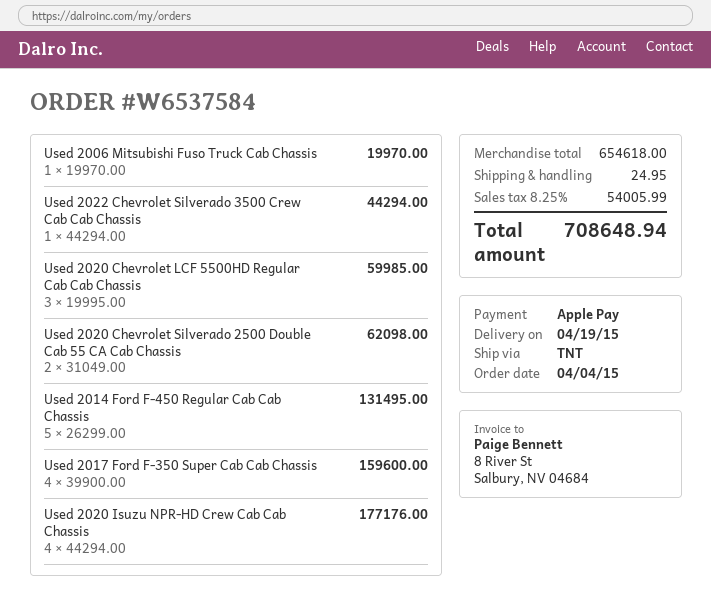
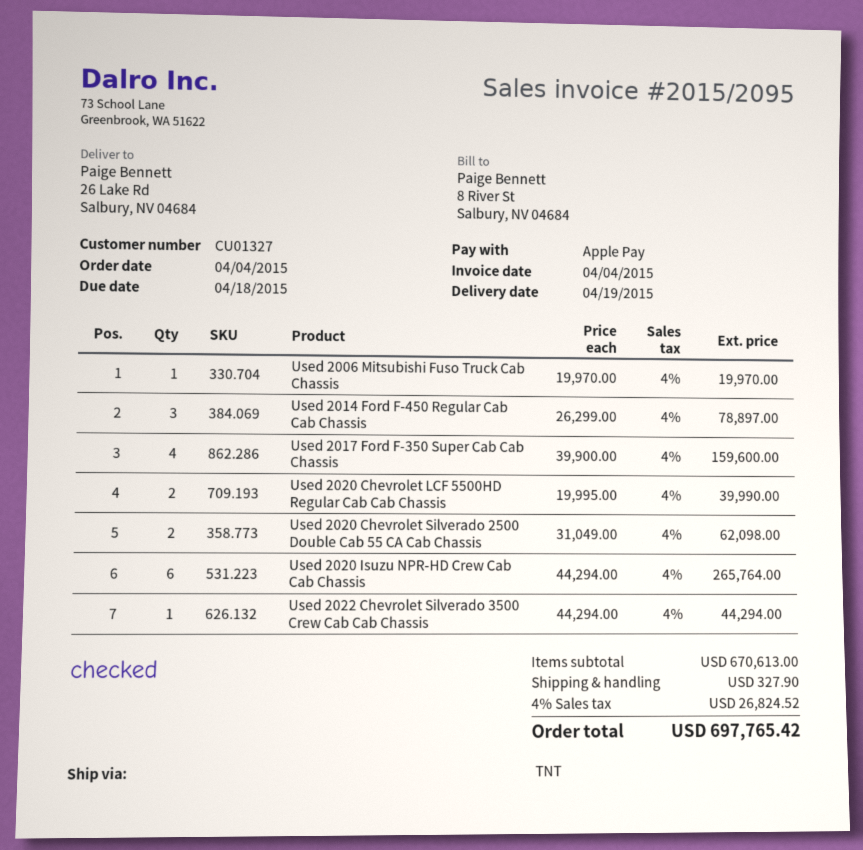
Used 2020 Chevrolet LCF 5500HD Regular Cab Cab Chassis: 3 x 19995.00 = 59985.00 -> 2 x 19995.00 = 39990.00
Used 2014 Ford F-450 Regular Cab Cab Chassis: 5 x 26299.00 = 131495.00 -> 3 x 26299.00 = 78897.00
Used 2020 Isuzu NPR-HD Crew Cab Cab Chassis: 4 x 44294.00 = 177176.00 -> 6 x 44294.00 = 265764.00
subtotal: 654618.00 -> 670613.00
shipping: 24.95 -> 327.90
tax: 8.25% = 54005.99 -> 4% = 26824.52
total: 708648.94 -> 697765.42

